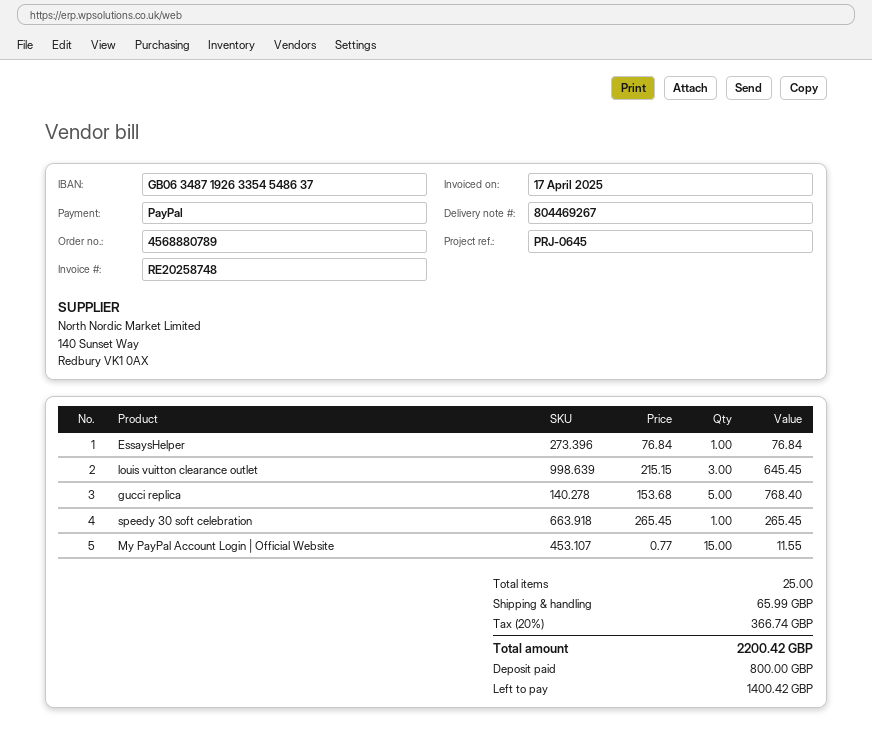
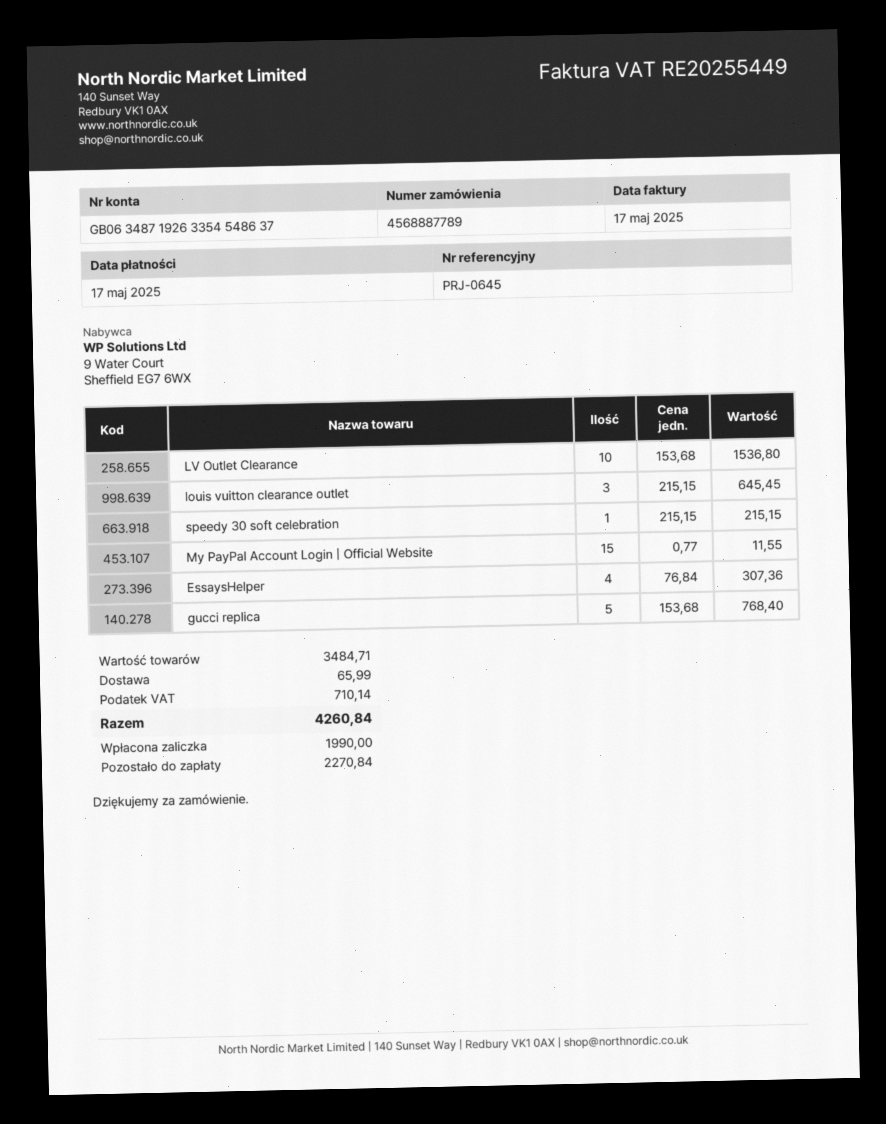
order number: 4568880789 -> 4568887789
invoice number: RE20258748 -> RE20255449
invoice date: 2025-04-17 -> 2025-05-17
EssaysHelper: 1 x 76.84 = 76.84 -> 4 x 76.84 = 307.36
speedy 30 soft celebration: 1 x 265.45 = 265.45 -> 1 x 215.15 = 215.15
LV Outlet Clearance: none -> 10 x 153.68 = 1536.80
tax: 366.74 -> 710.14
total: 2200.42 -> 4260.84
deposit: 800.00 -> 1990.00
balance: 1400.42 -> 2270.84

